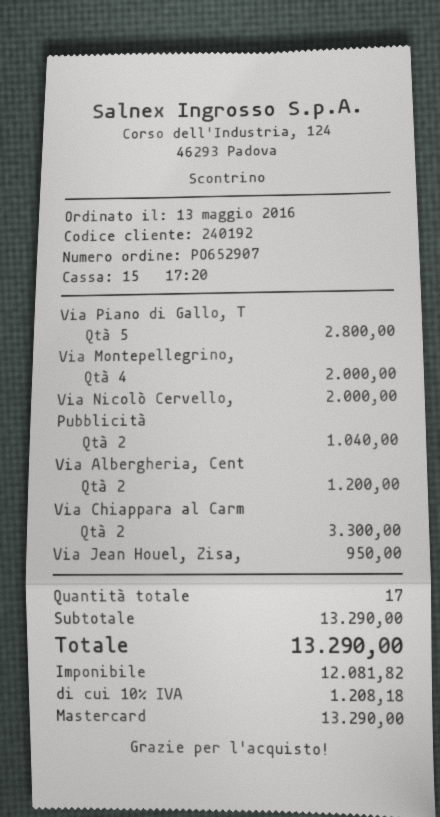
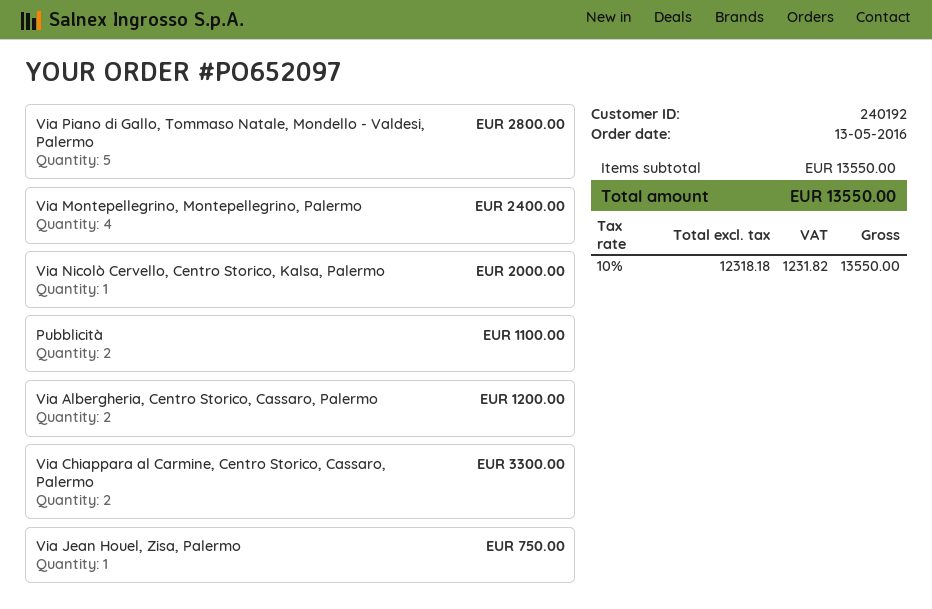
order number: PO652907 -> PO652097
Via Montepellegrino,: 4 for 2000.00 -> 4 for 2400.00
Pubblicità: 2 for 1040.00 -> 2 for 1100.00
Via Jean Houel, Zisa,: 1 for 950.00 -> 1 for 750.00
subtotal: 13290.00 -> 13550.00
net: 12081.82 -> 12318.18
tax: 10% = 1208.18 -> 10% = 1231.82
total: 13290.00 -> 13550.00

